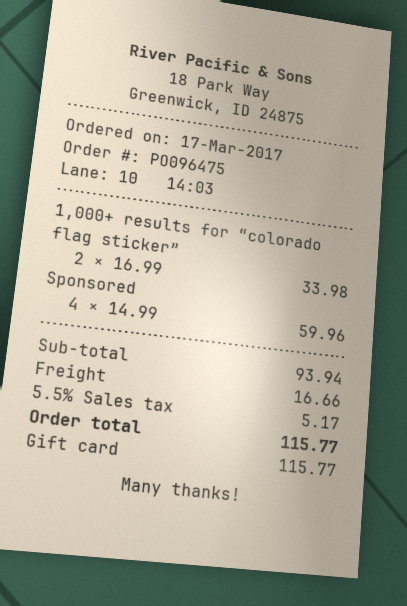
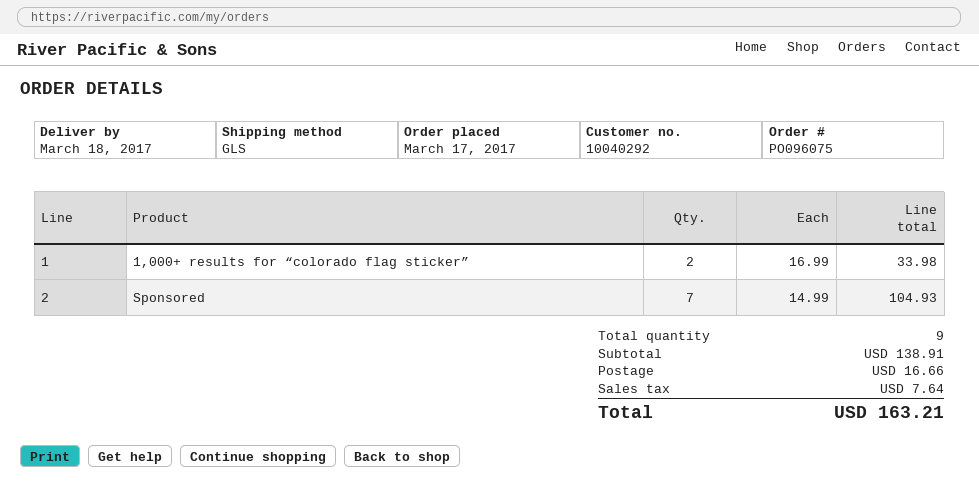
order number: PO096475 -> PO096075
Sponsored: 4 x 14.99 = 59.96 -> 7 x 14.99 = 104.93
subtotal: 93.94 -> 138.91
tax: 5.17 -> 7.64
total: 115.77 -> 163.21

